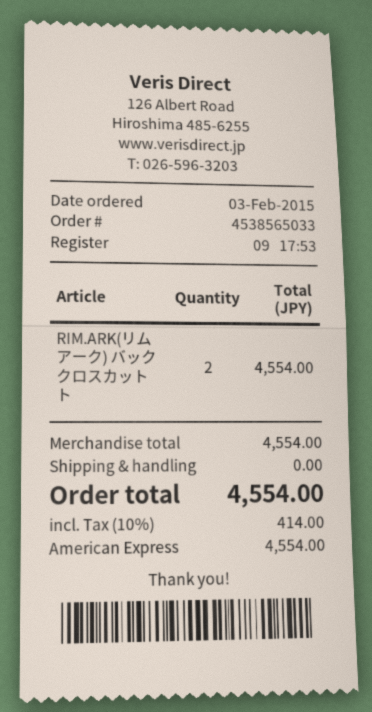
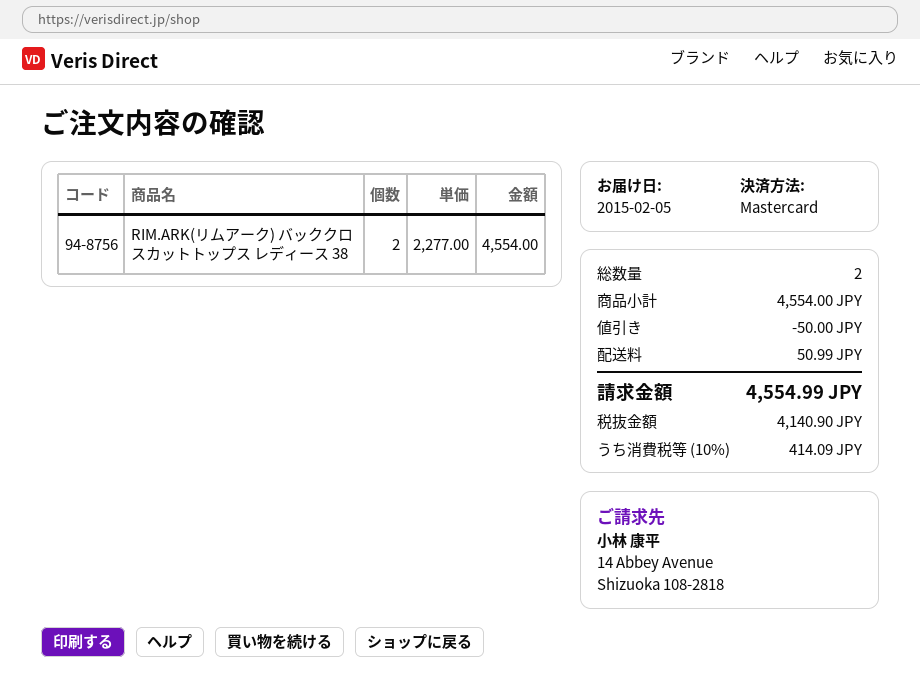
payment method: American Express -> Mastercard
discount: none -> 50.00
shipping: 0.00 -> 50.99
tax: 10% = 414.00 -> 10% = 414.09
total: 4554.00 -> 4554.99

